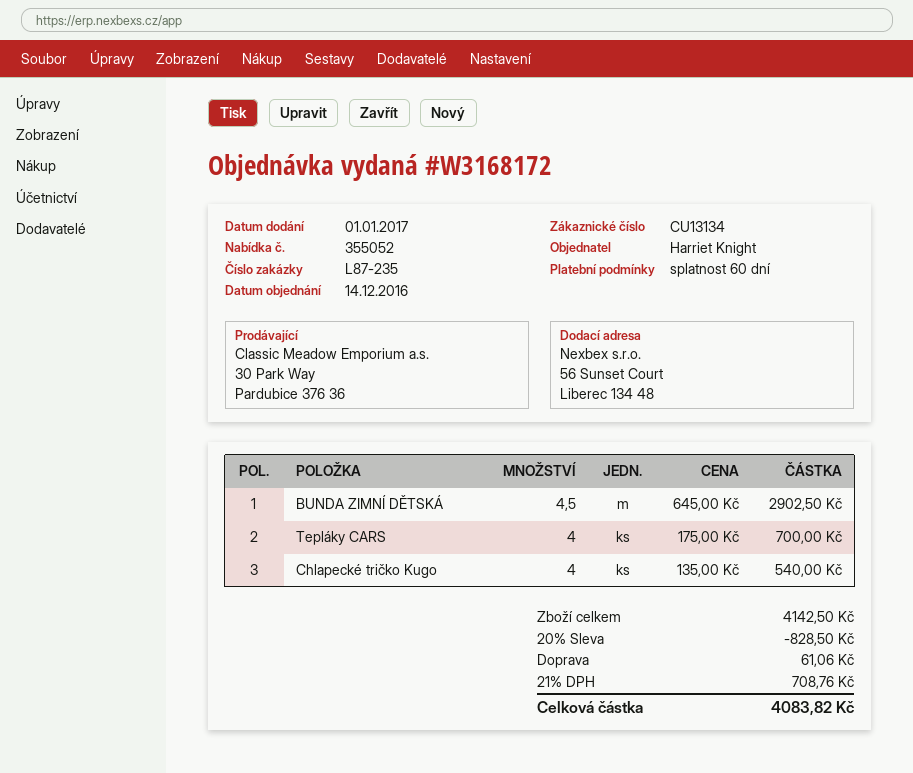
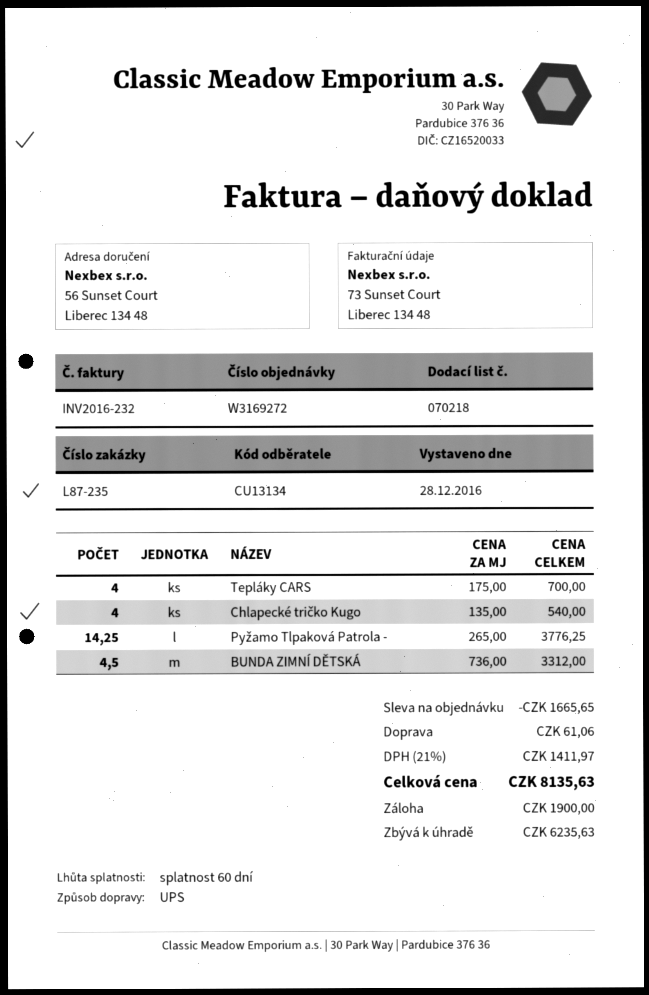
order number: W3168172 -> W3169272
BUNDA ZIMNÍ DĚTSKÁ: 4.5 x 645.00 = 2902.50 -> 4.5 x 736.00 = 3312.00
Pyžamo Tlpaková Patrola -: none -> 14.25 x 265.00 = 3776.25
discount: 828.50 -> 1665.65
tax: 21% = 708.76 -> 21% = 1411.97
total: 4083.82 -> 8135.63

